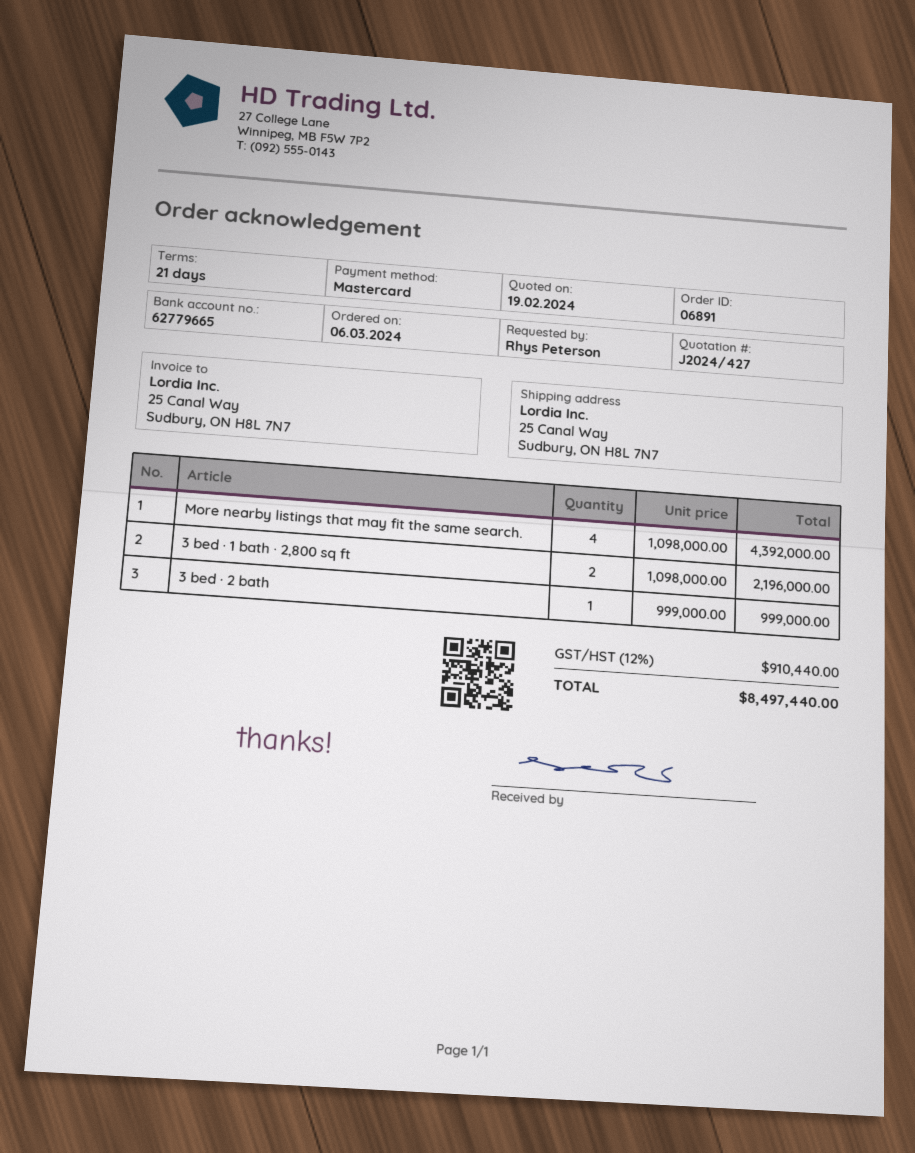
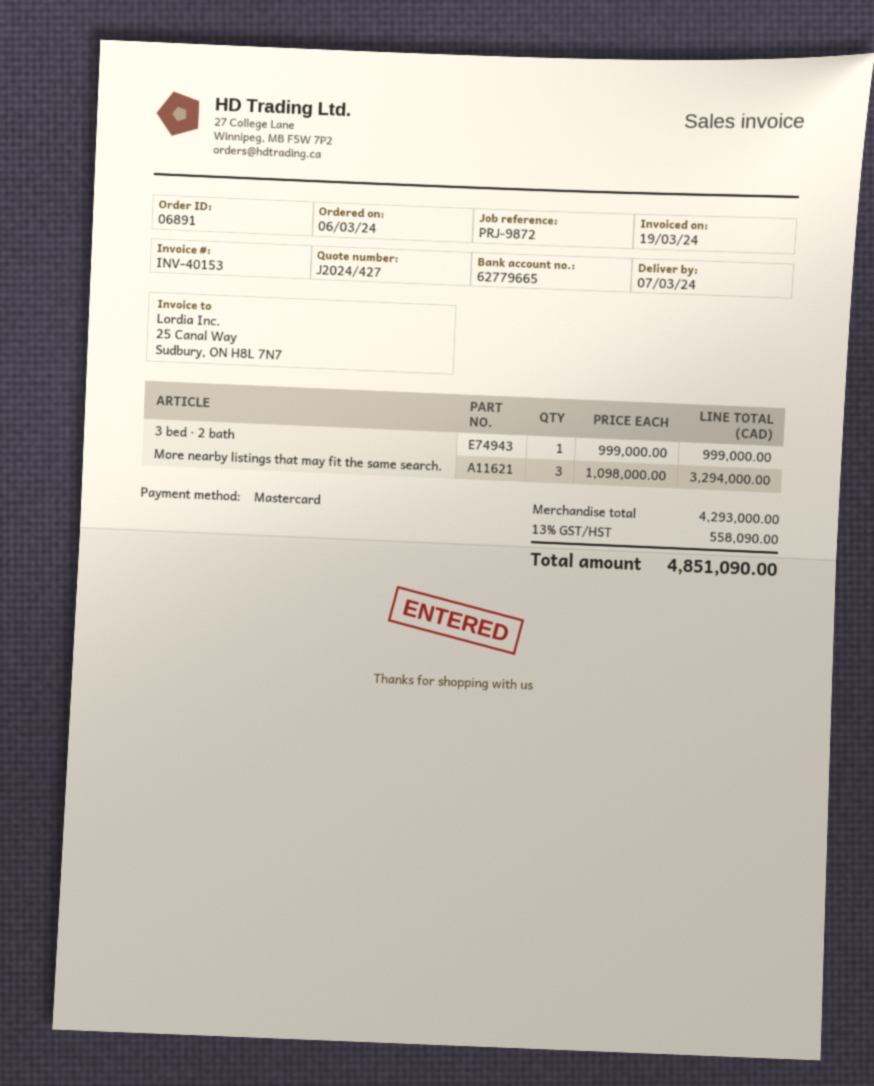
More nearby listings that may fit the same search.: 4 x 1098000.00 = 4392000.00 -> 3 x 1098000.00 = 3294000.00
3 bed · 1 bath · 2,800 sq ft: 2 x 1098000.00 = 2196000.00 -> none
tax: 12% = 910440.00 -> 13% = 558090.00
total: 8497440.00 -> 4851090.00

